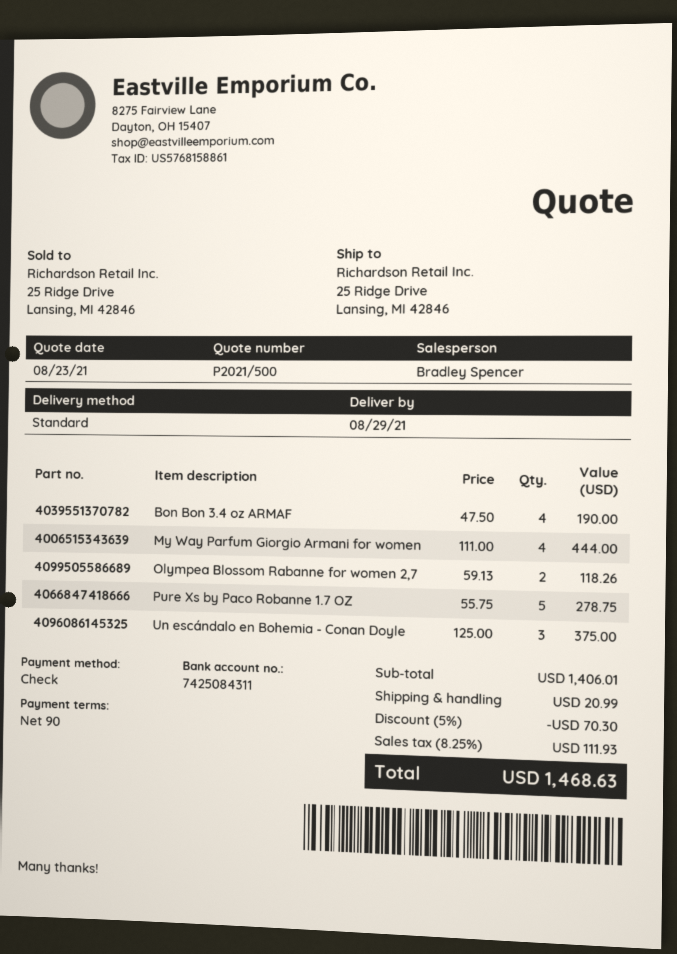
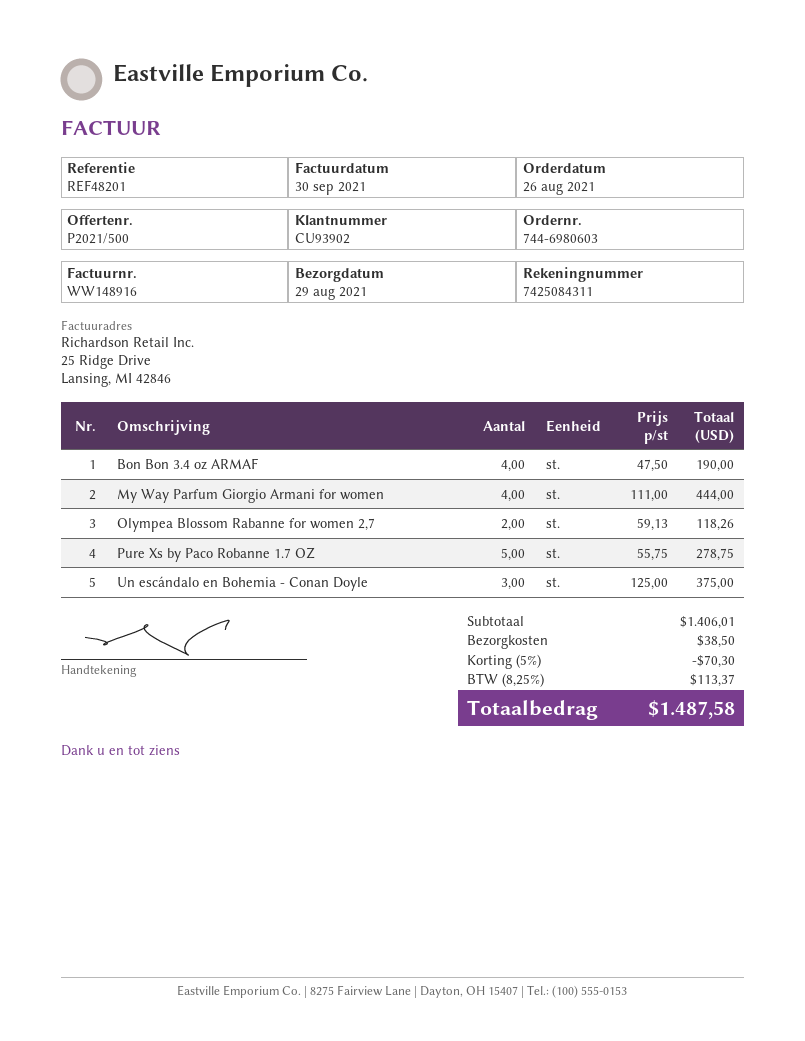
shipping: 20.99 -> 38.50
tax: 8.25% = 111.93 -> 8.25% = 113.37
total: 1468.63 -> 1487.58

